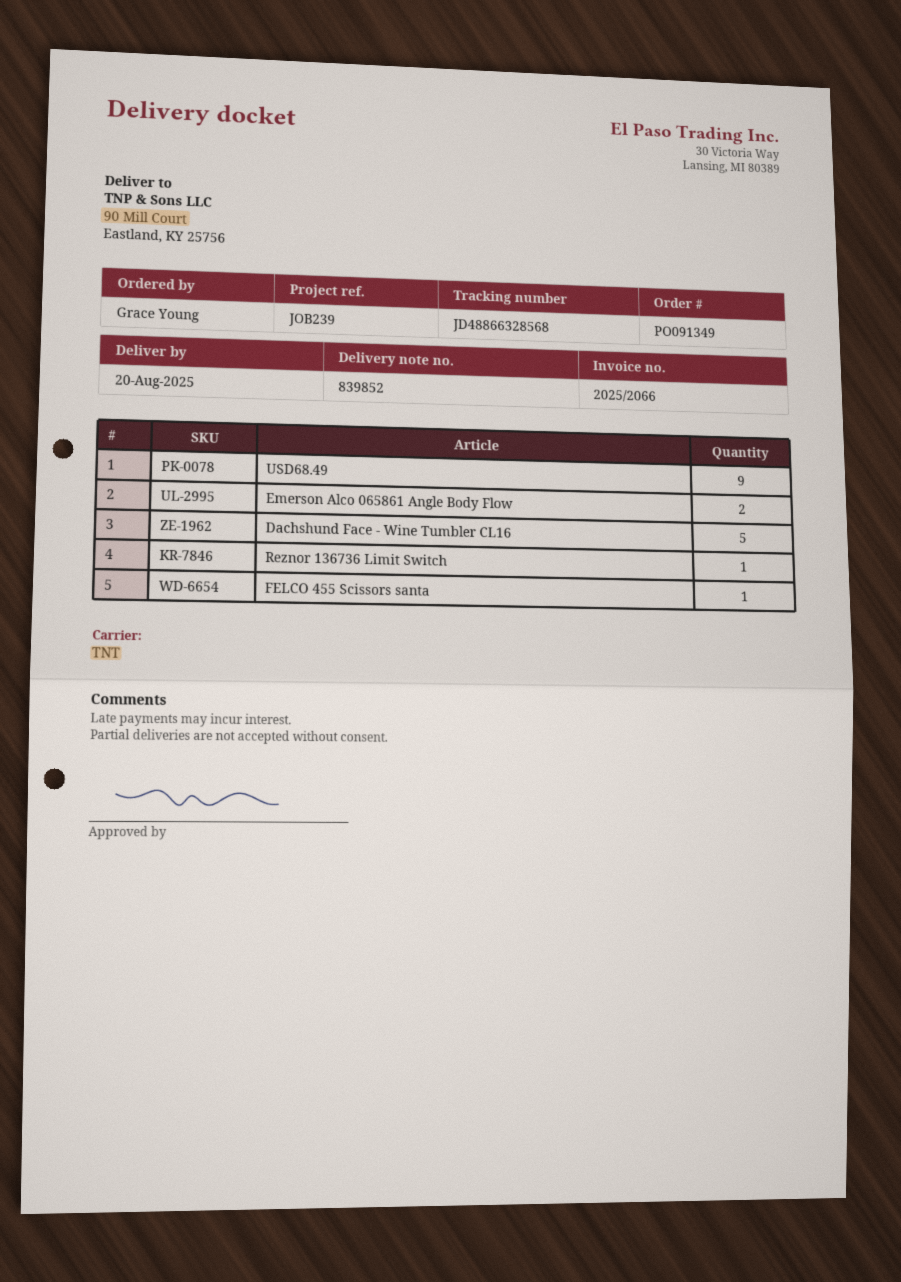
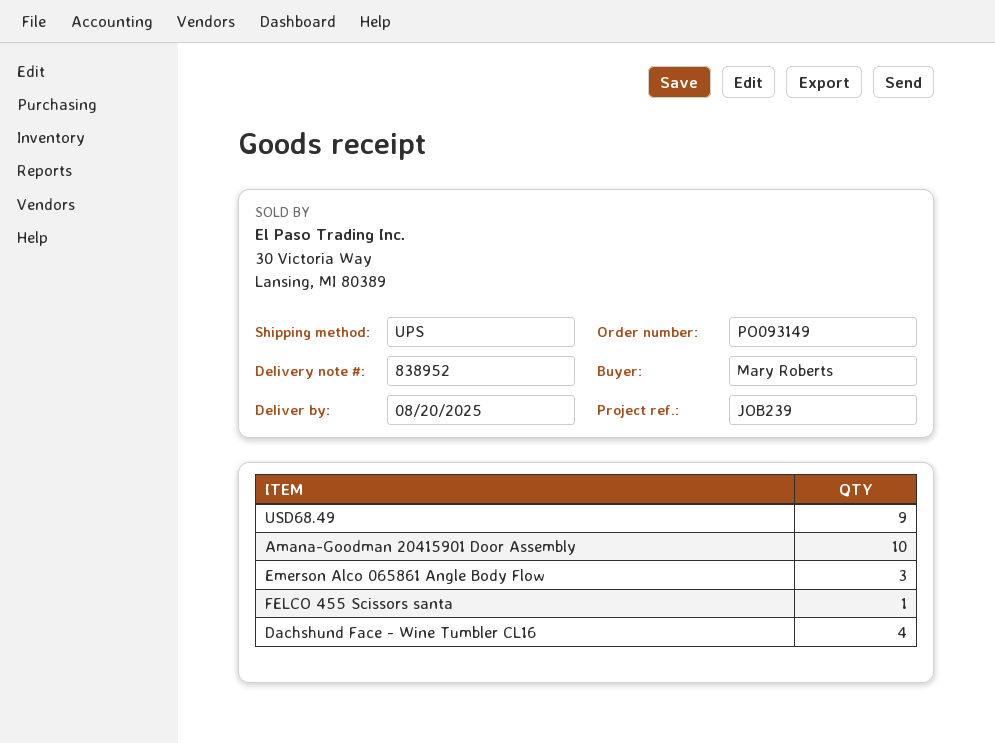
order number: PO091349 -> PO093149
delivery note number: 839852 -> 838952
ordered by: Grace Young -> Mary Roberts
shipping method: TNT -> UPS
Emerson Alco 065861 Angle Body Flow: 2 -> 3
Dachshund Face - Wine Tumbler CL16: 5 -> 4
Reznor 136736 Limit Switch: 1 -> none
Amana-Goodman 20415901 Door Assembly: none -> 10

